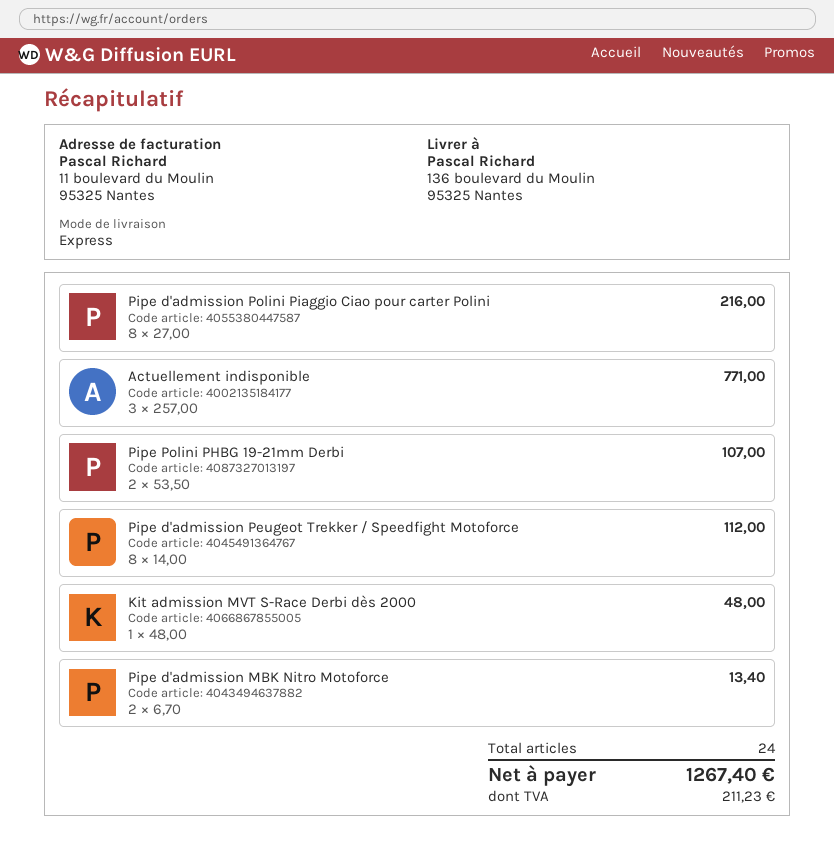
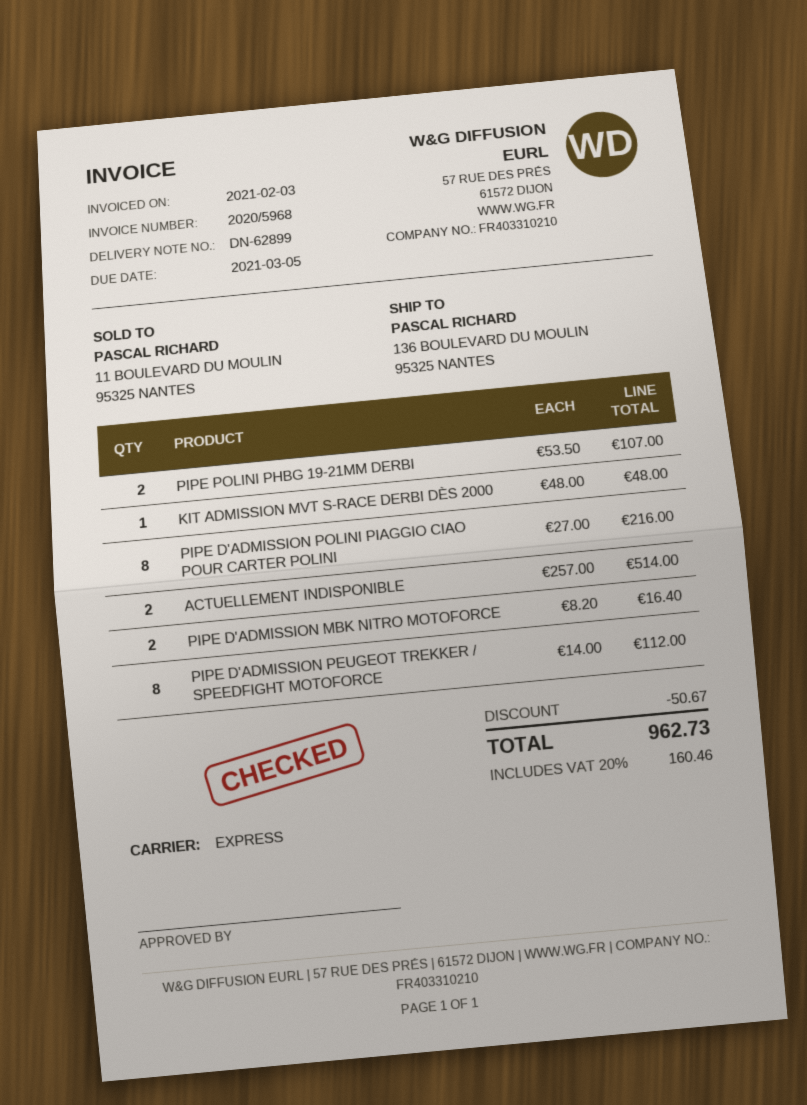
Actuellement indisponible: 3 x 257.00 = 771.00 -> 2 x 257.00 = 514.00
Pipe d'admission MBK Nitro Motoforce: 2 x 6.70 = 13.40 -> 2 x 8.20 = 16.40
discount: none -> 50.67
tax: 211.23 -> 160.46
total: 1267.40 -> 962.73

